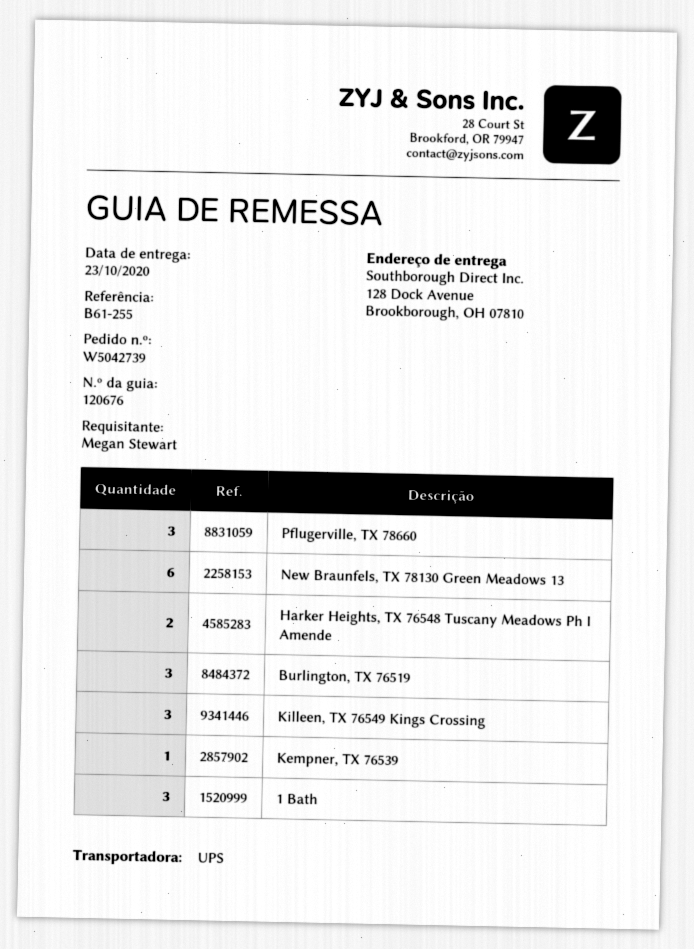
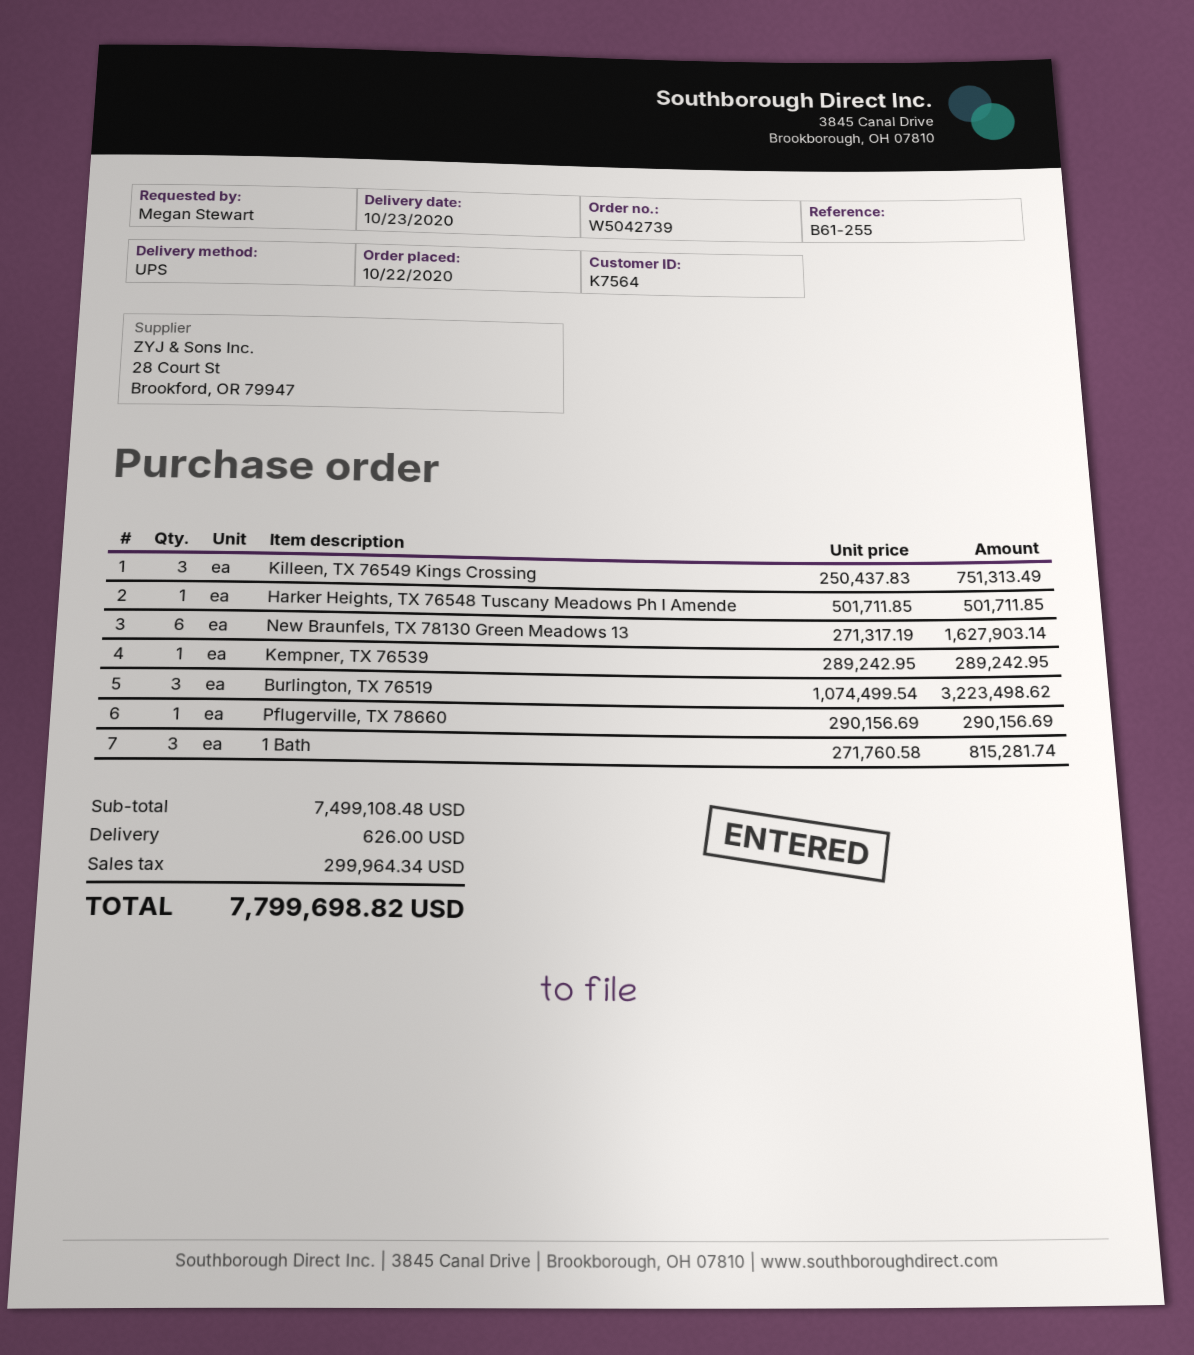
Pflugerville, TX 78660: 3 -> 1
Harker Heights, TX 76548 Tuscany Meadows Ph I Amende: 2 -> 1

